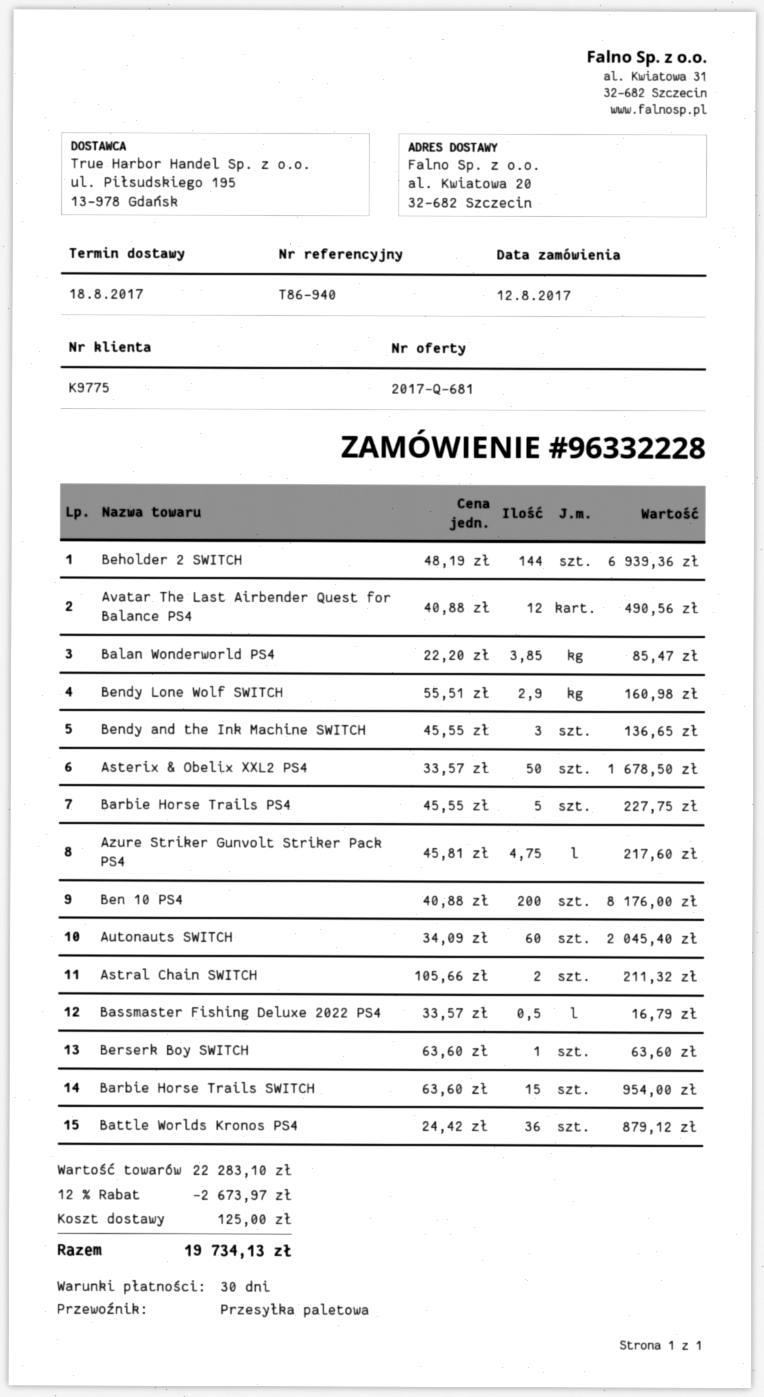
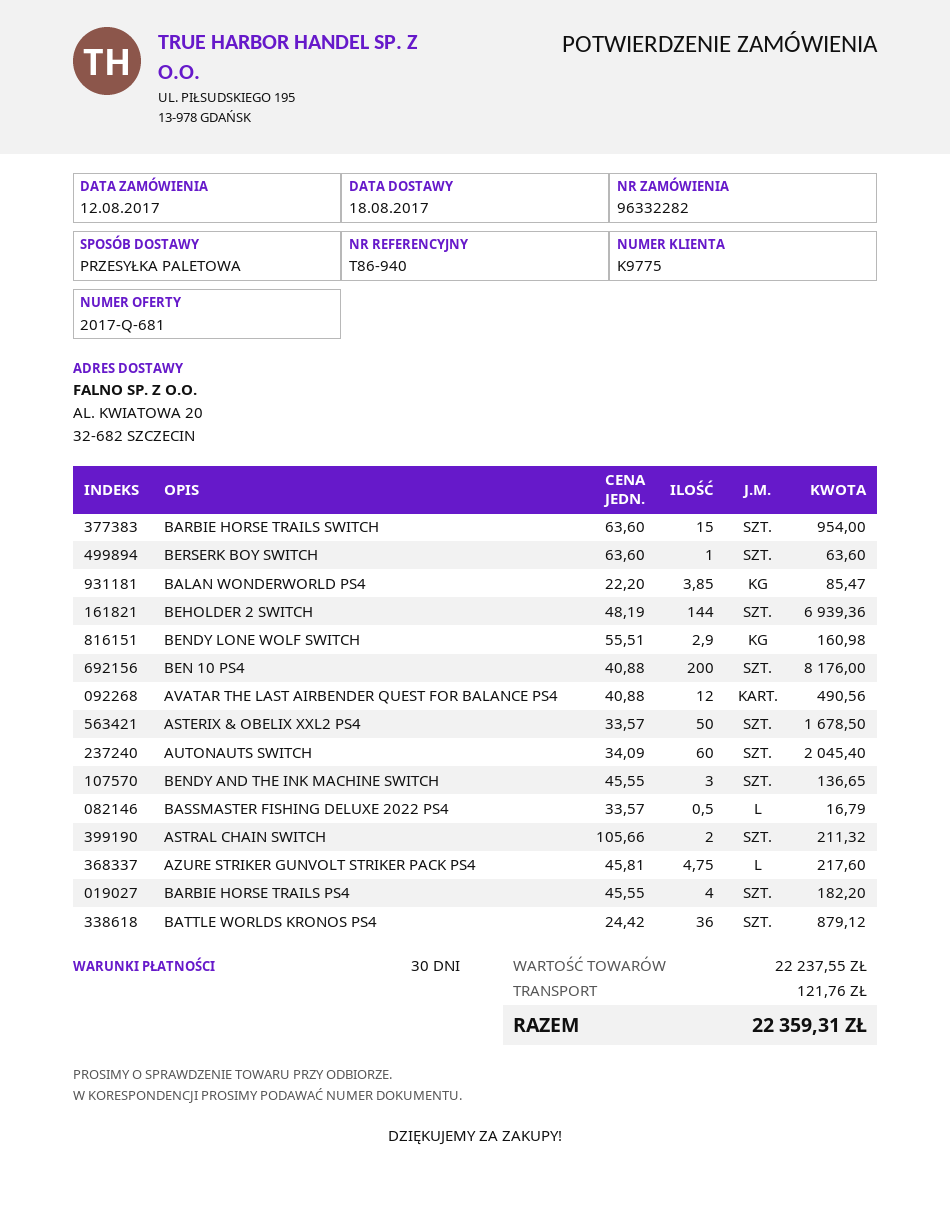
order number: 96332228 -> 96332282
Barbie Horse Trails PS4: 5 x 45.55 = 227.75 -> 4 x 45.55 = 182.20
subtotal: 22283.10 -> 22237.55
discount: 12% = 2673.97 -> none
shipping: 125.00 -> 121.76
total: 19734.13 -> 22359.31

